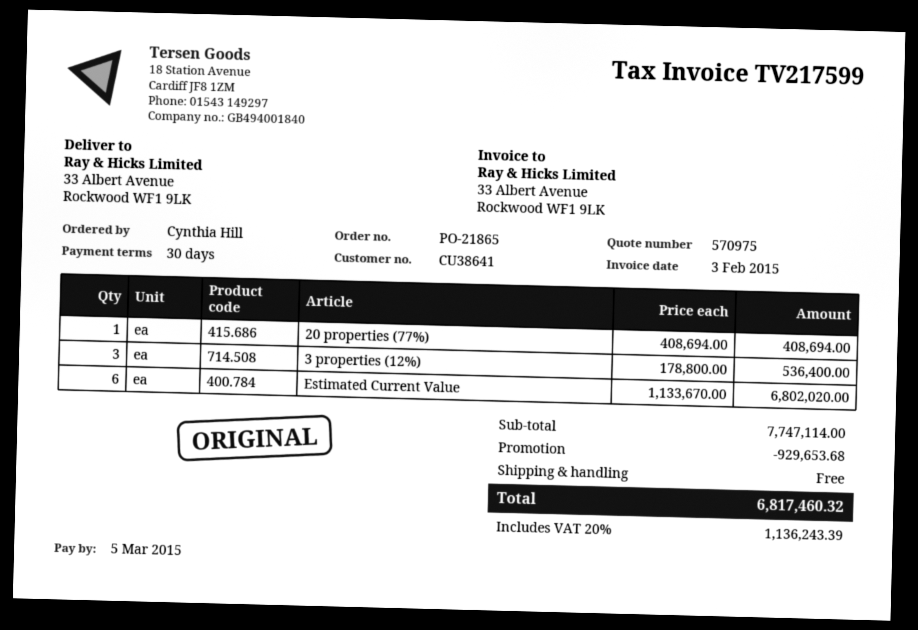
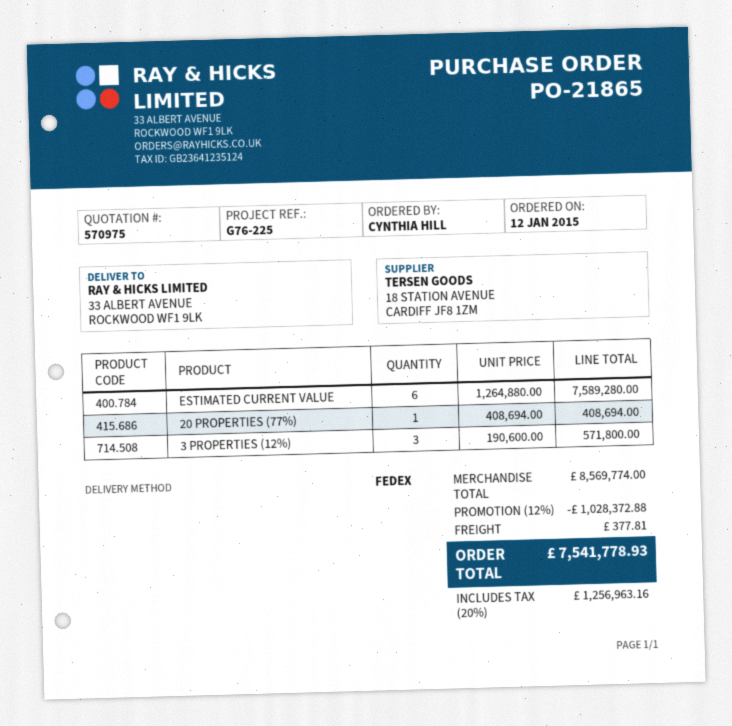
3 properties (12%): 3 x 178800.00 = 536400.00 -> 3 x 190600.00 = 571800.00
Estimated Current Value: 6 x 1133670.00 = 6802020.00 -> 6 x 1264880.00 = 7589280.00
subtotal: 7747114.00 -> 8569774.00
discount: 929653.68 -> 1028372.88
shipping: 0.00 -> 377.81
tax: 20% = 1136243.39 -> 20% = 1256963.16
total: 6817460.32 -> 7541778.93

